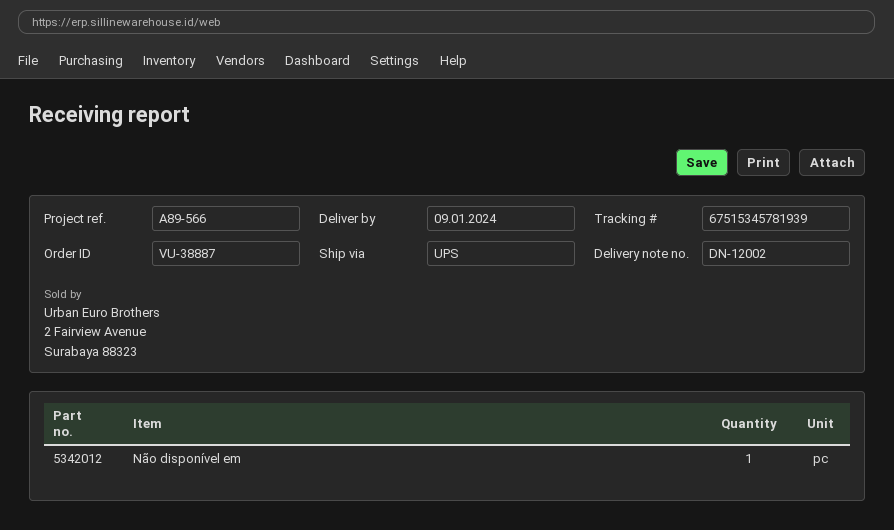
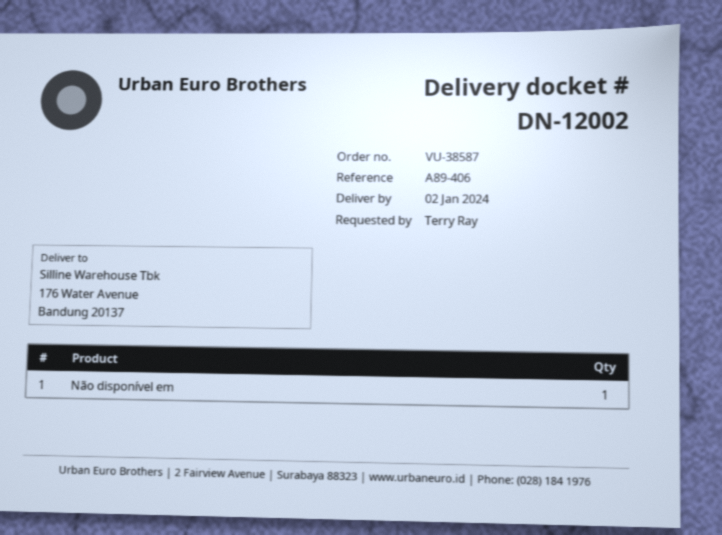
order number: VU-38887 -> VU-38587
delivery date: 2024-01-09 -> 2024-01-02
reference: A89-566 -> A89-406

